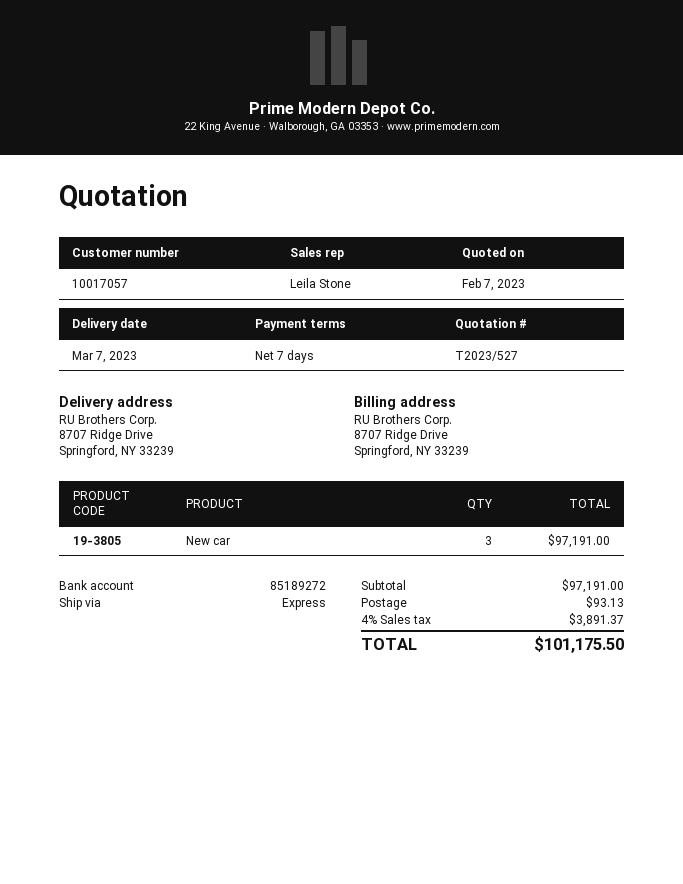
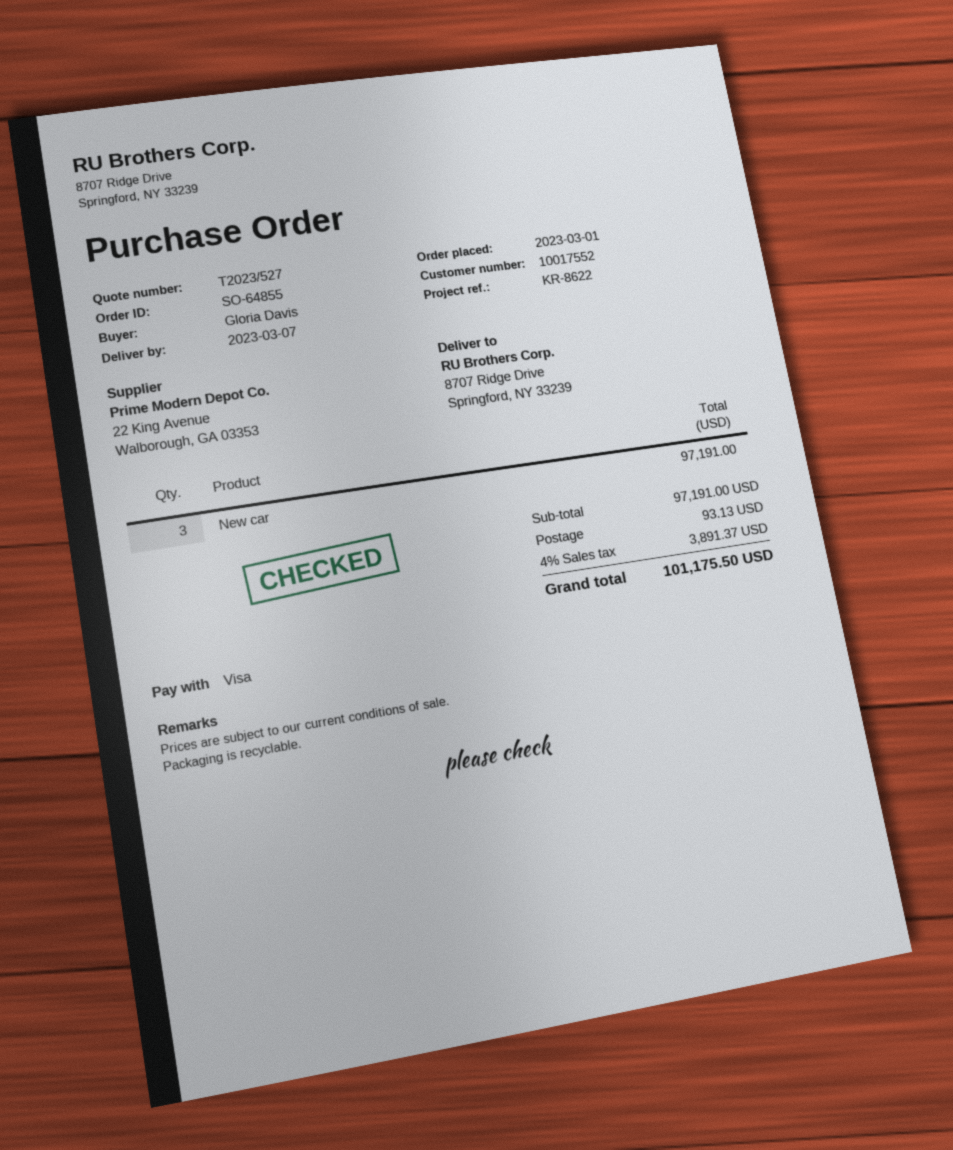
customer number: 10017057 -> 10017552

